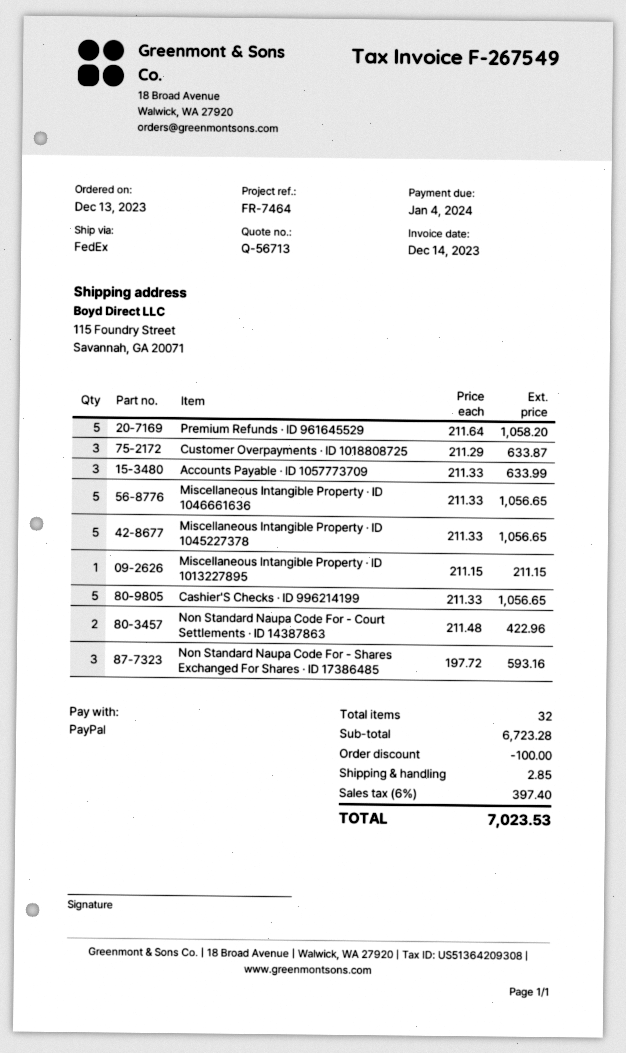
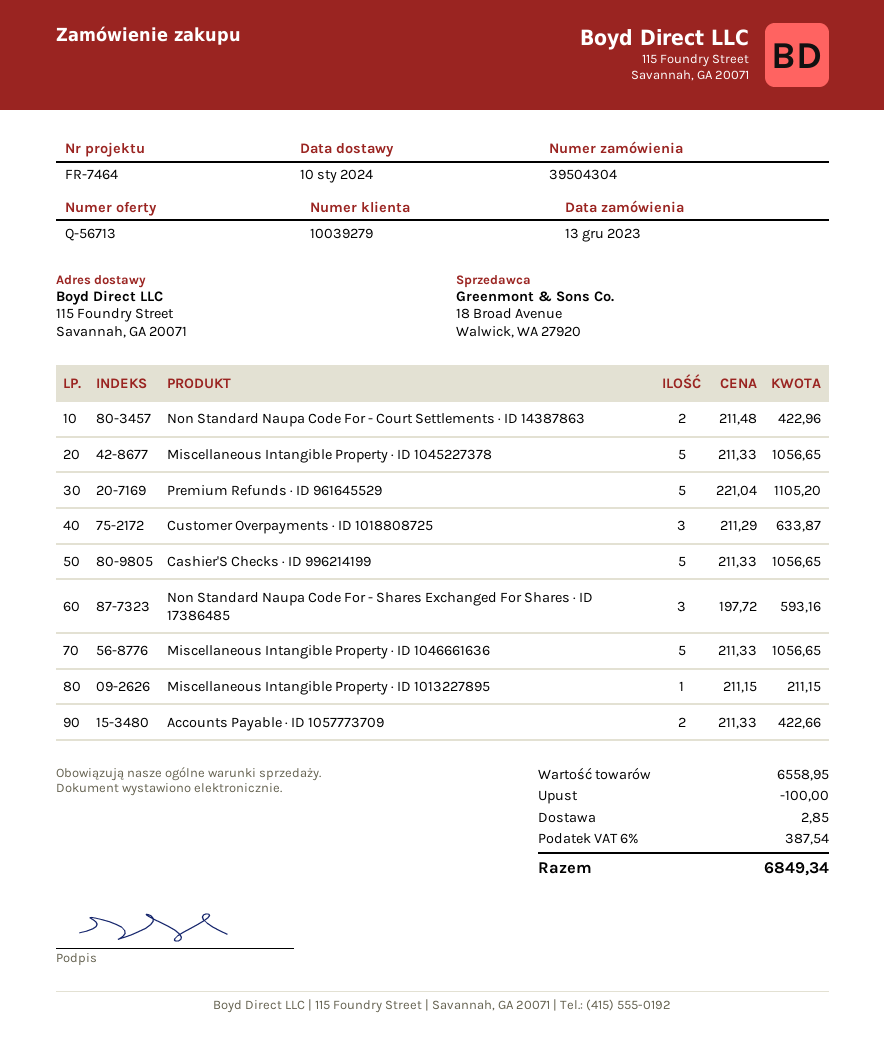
Premium Refunds · ID 961645529: 5 x 211.64 = 1058.20 -> 5 x 221.04 = 1105.20
Accounts Payable · ID 1057773709: 3 x 211.33 = 633.99 -> 2 x 211.33 = 422.66
subtotal: 6723.28 -> 6558.95
tax: 6% = 397.40 -> 6% = 387.54
total: 7023.53 -> 6849.34

